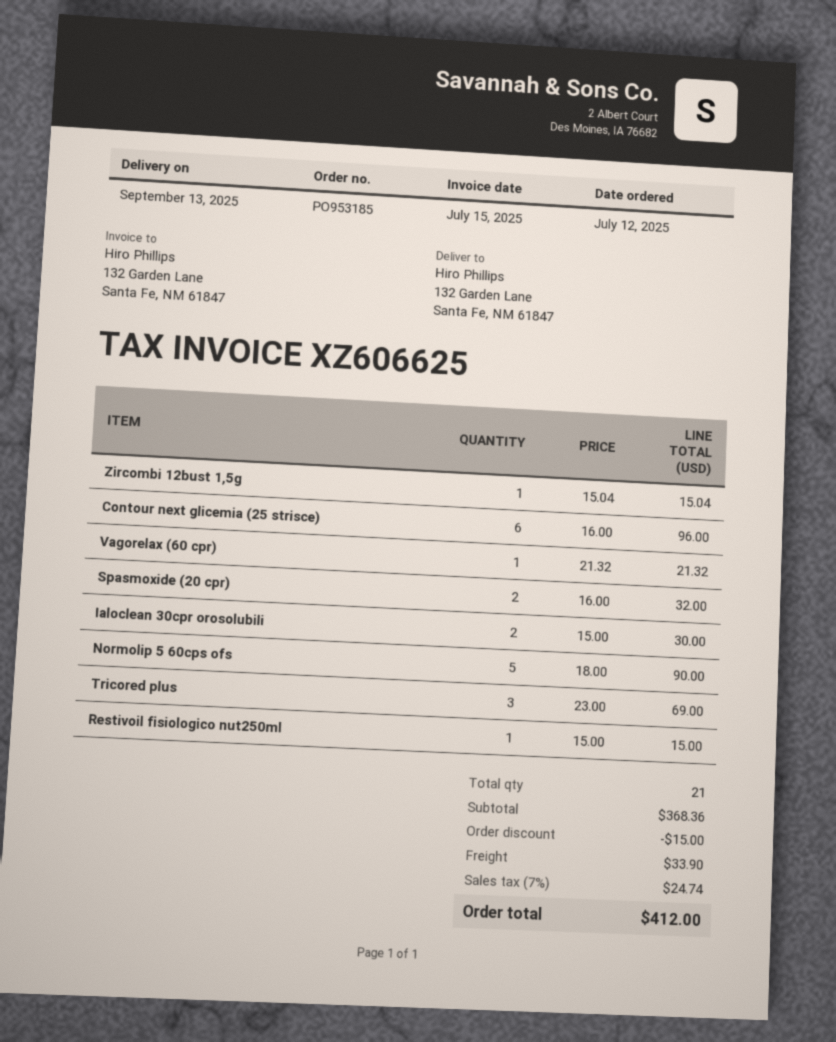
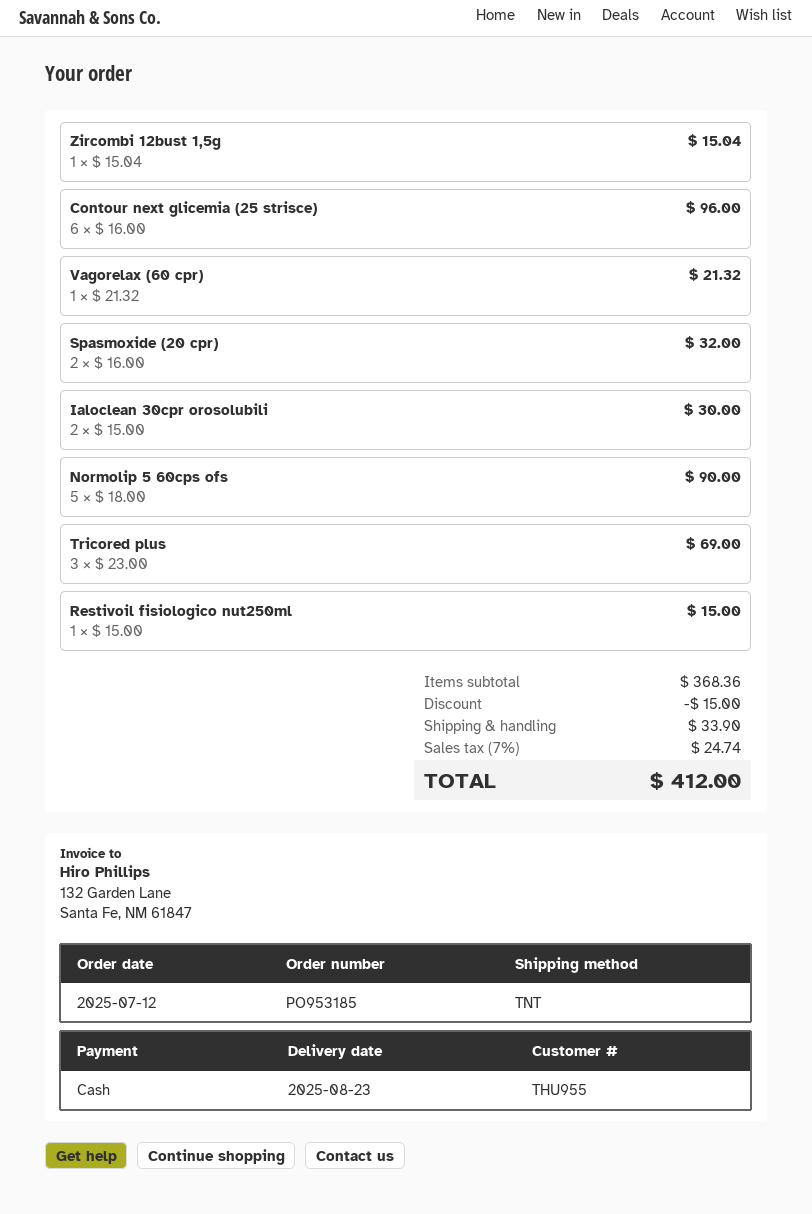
delivery date: 2025-09-13 -> 2025-08-23

